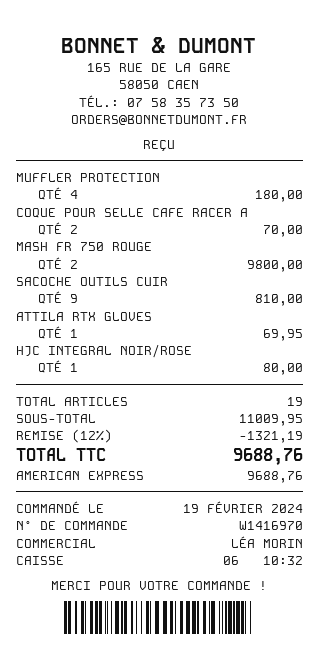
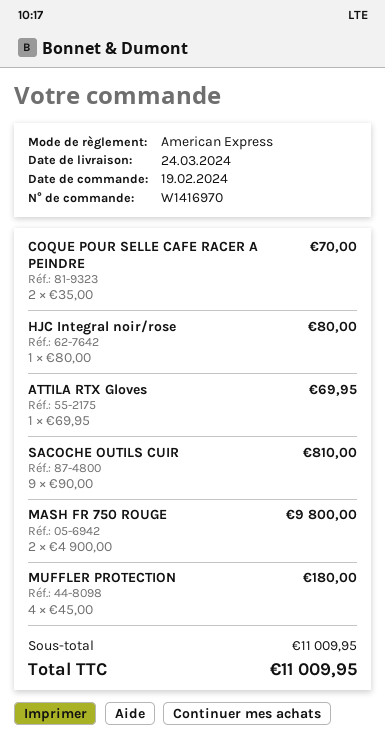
discount: 12% = 1321.19 -> none
total: 9688.76 -> 11009.95

